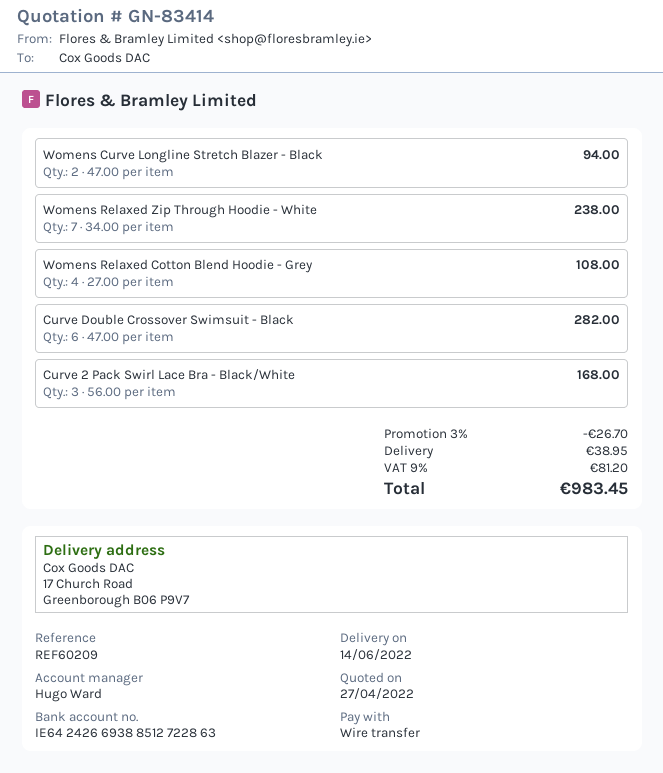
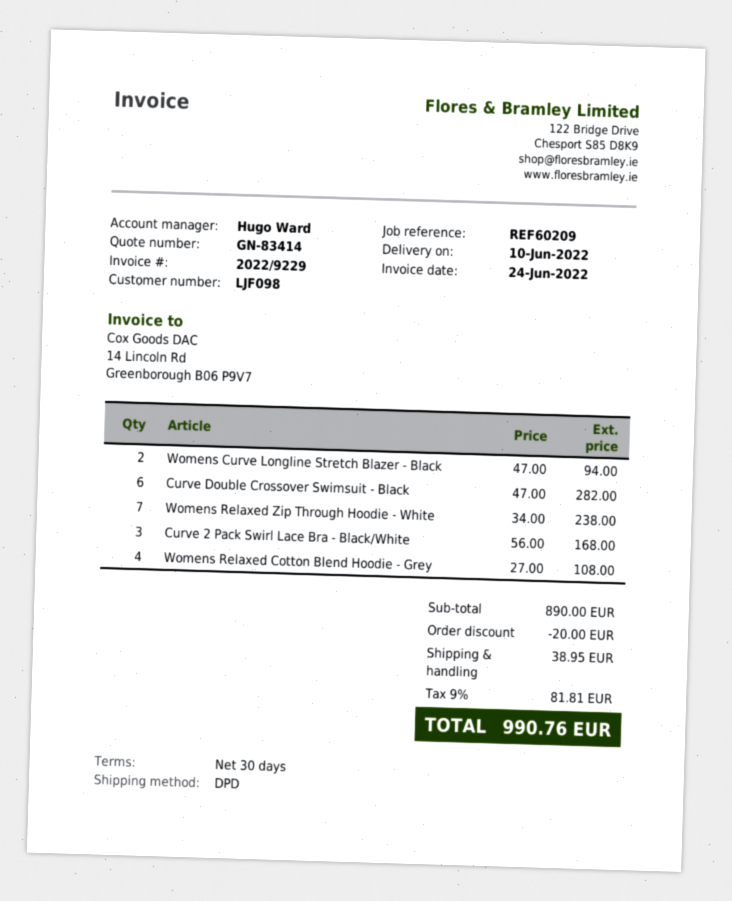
delivery date: 2022-06-14 -> 2022-06-10
discount: 26.70 -> 20.00
tax: 9% = 81.20 -> 9% = 81.81
total: 983.45 -> 990.76

